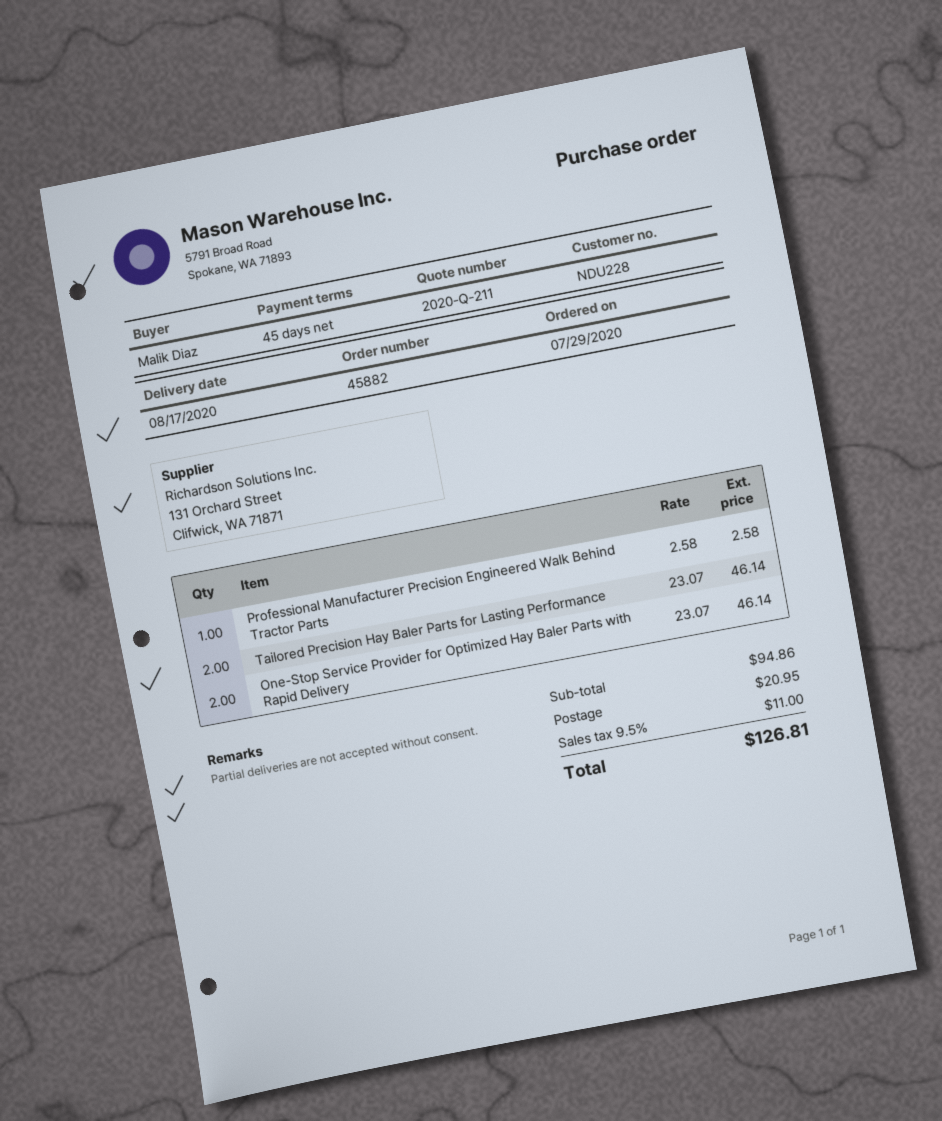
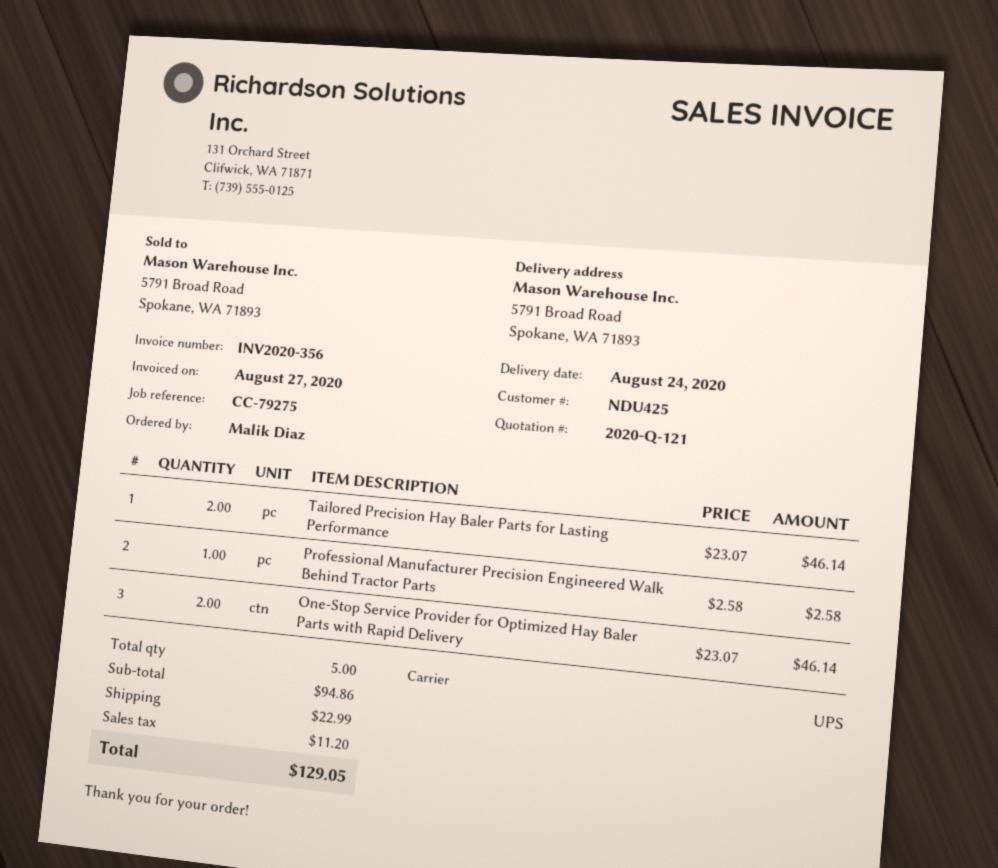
quote number: 2020-Q-211 -> 2020-Q-121
delivery date: 2020-08-17 -> 2020-08-24
customer number: NDU228 -> NDU425
shipping: 20.95 -> 22.99
tax: 11.00 -> 11.20
total: 126.81 -> 129.05

